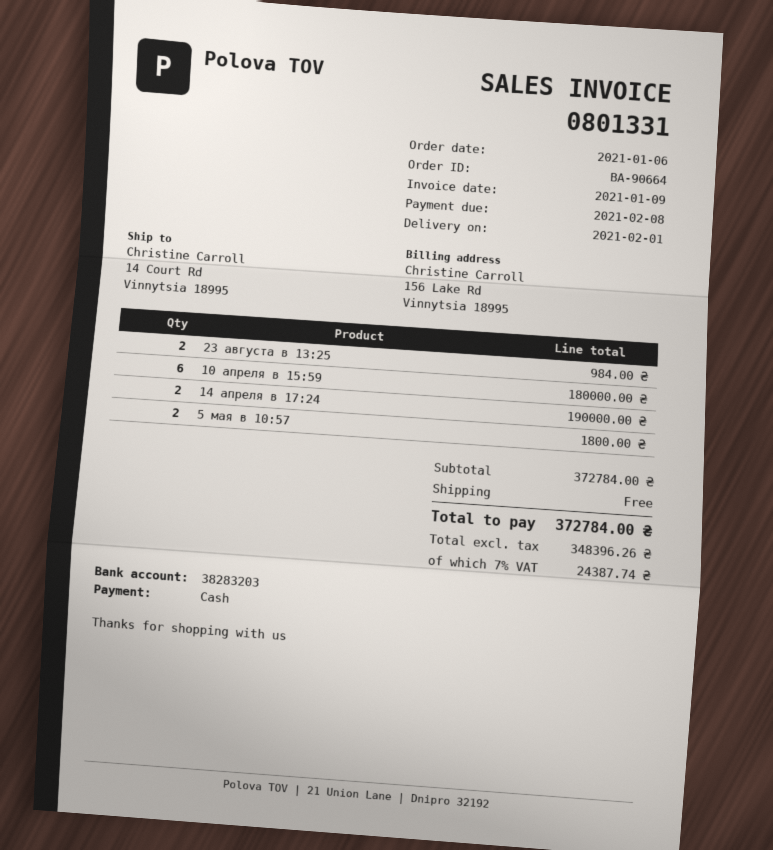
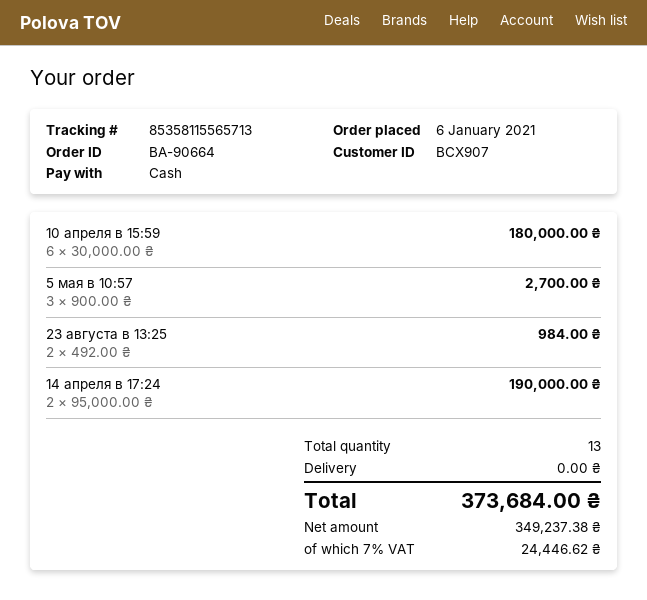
5 мая в 10:57: 2 for 1800.00 -> 3 for 2700.00
net: 348396.26 -> 349237.38
tax: 7% = 24387.74 -> 7% = 24446.62
total: 372784.00 -> 373684.00

